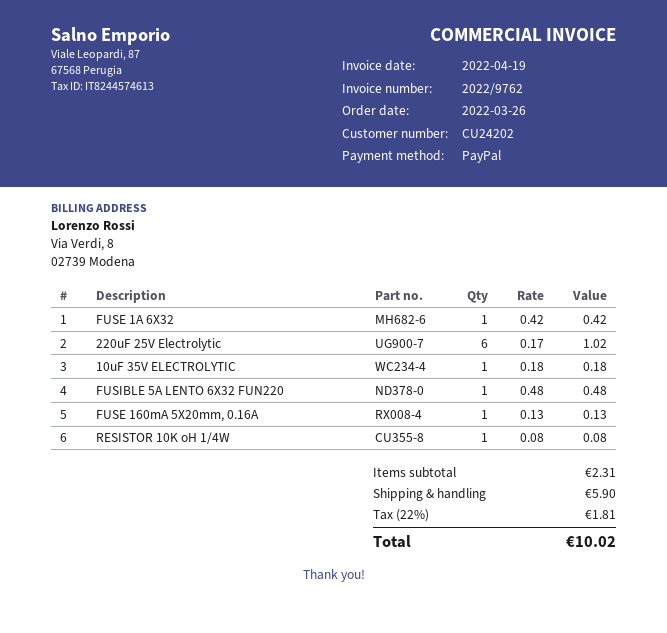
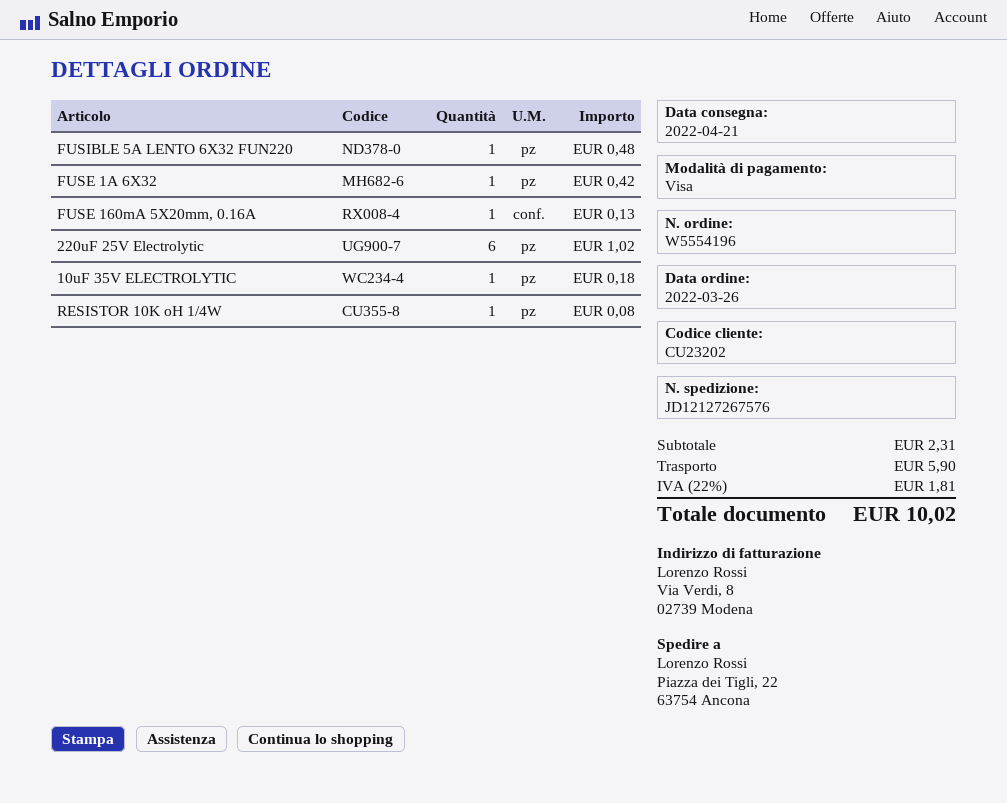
customer number: CU24202 -> CU23202
payment method: PayPal -> Visa

